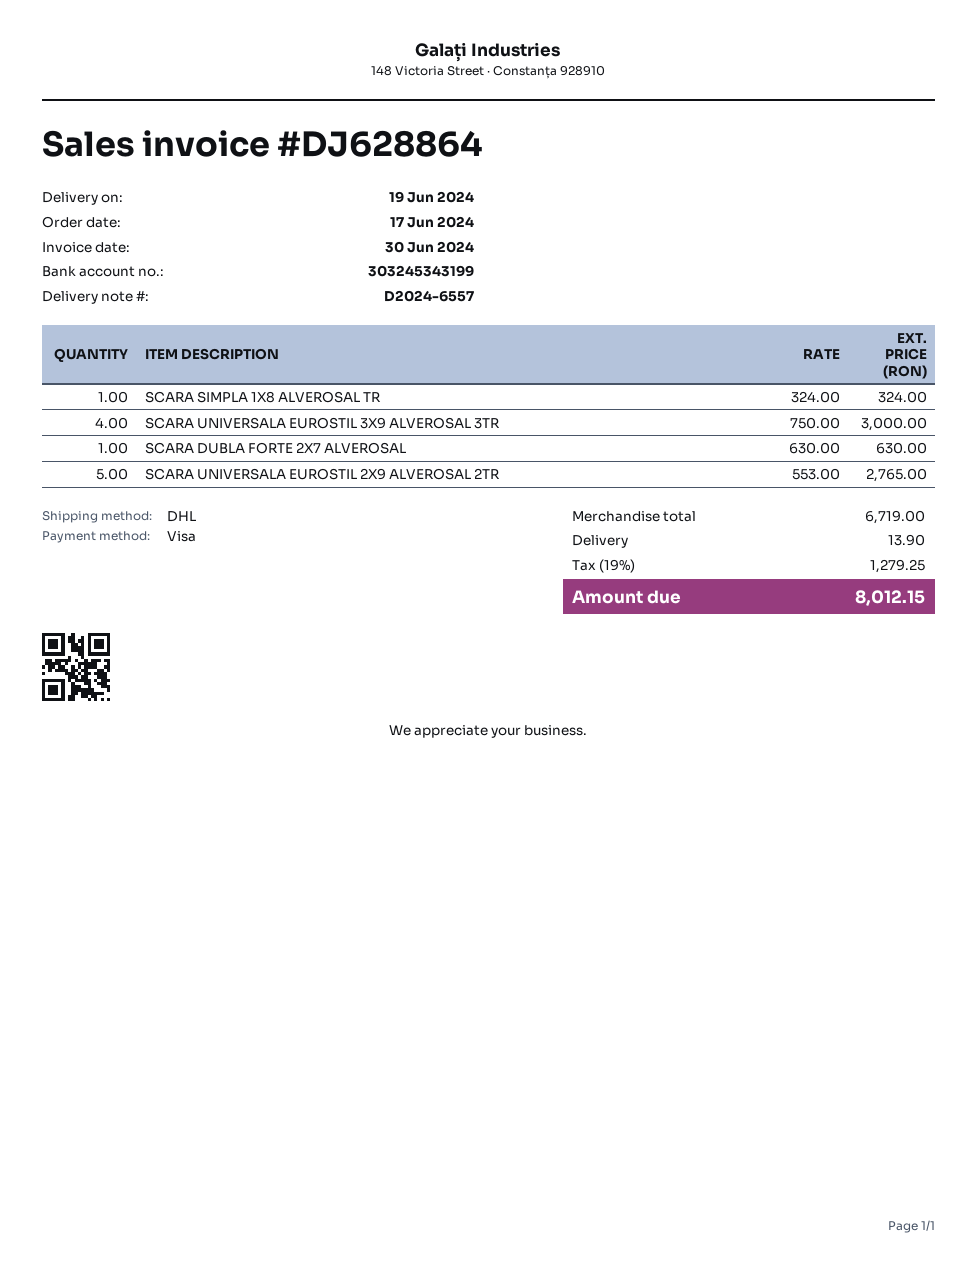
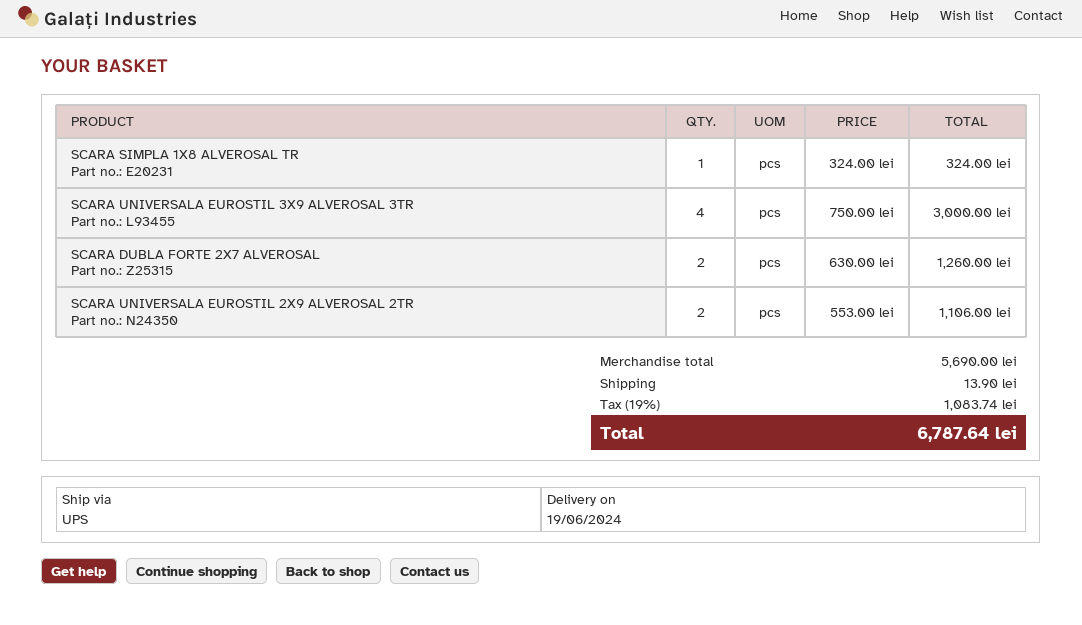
shipping method: DHL -> UPS
SCARA DUBLA FORTE 2X7 ALVEROSAL: 1 x 630.00 = 630.00 -> 2 x 630.00 = 1260.00
SCARA UNIVERSALA EUROSTIL 2X9 ALVEROSAL 2TR: 5 x 553.00 = 2765.00 -> 2 x 553.00 = 1106.00
subtotal: 6719.00 -> 5690.00
tax: 19% = 1279.25 -> 19% = 1083.74
total: 8012.15 -> 6787.64

